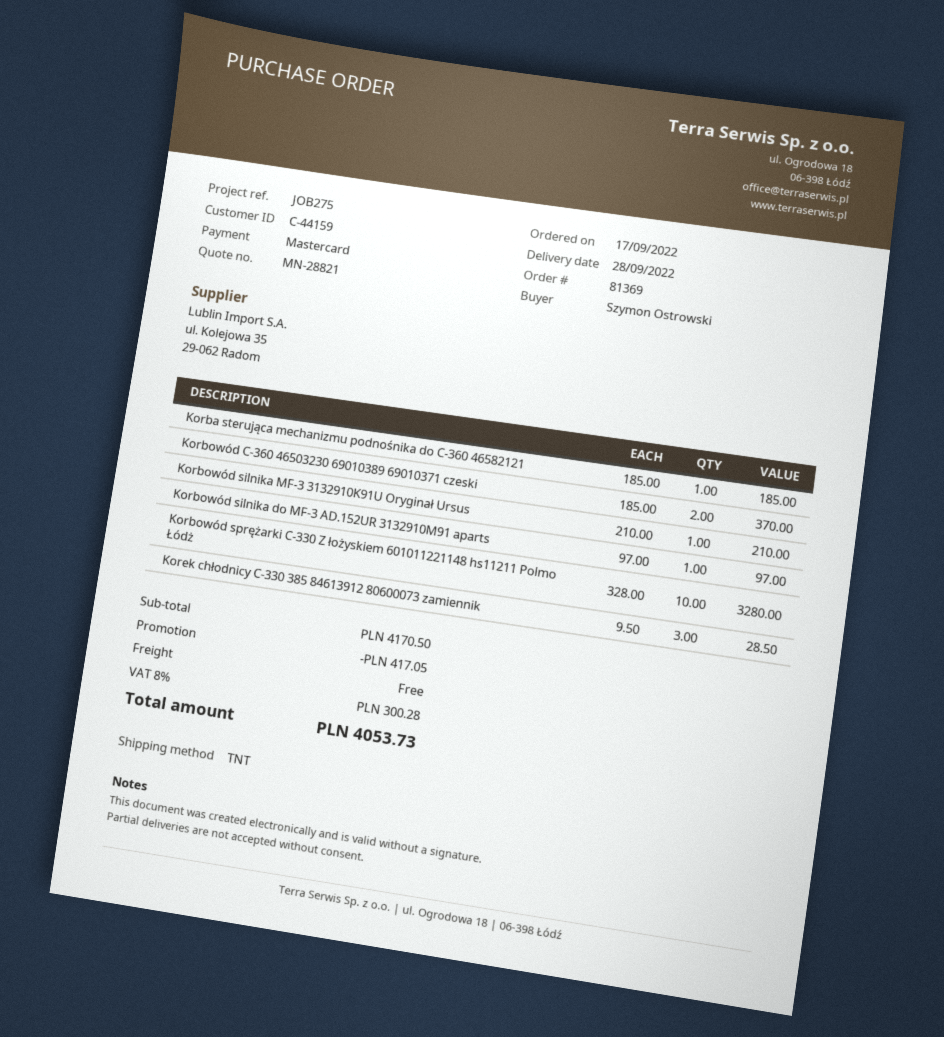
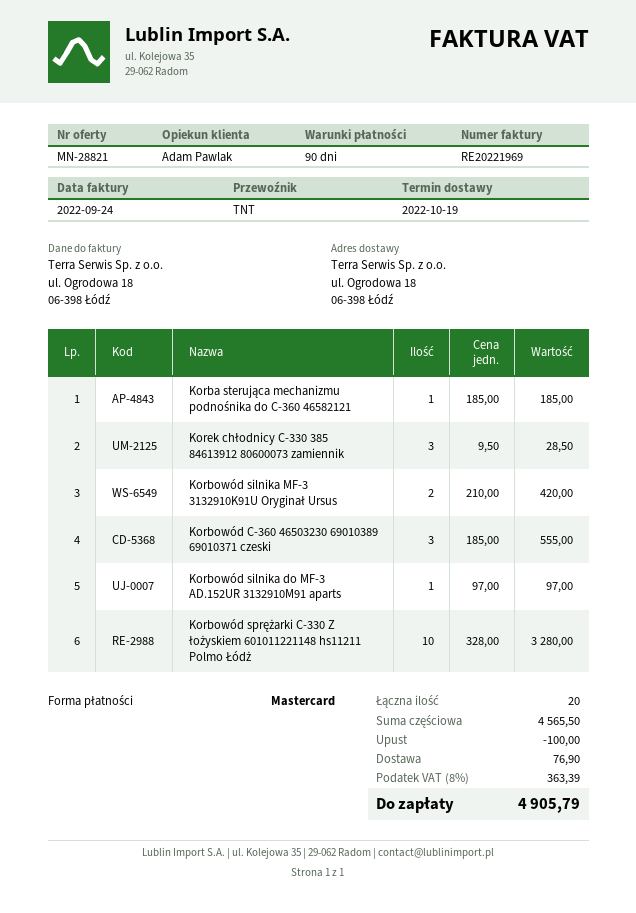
delivery date: 2022-09-28 -> 2022-10-19
Korbowód C-360 46503230 69010389 69010371 czeski: 2 x 185.00 = 370.00 -> 3 x 185.00 = 555.00
Korbowód silnika MF-3 3132910K91U Oryginał Ursus: 1 x 210.00 = 210.00 -> 2 x 210.00 = 420.00
subtotal: 4170.50 -> 4565.50
discount: 417.05 -> 100.00
shipping: 0.00 -> 76.90
tax: 8% = 300.28 -> 8% = 363.39
total: 4053.73 -> 4905.79

